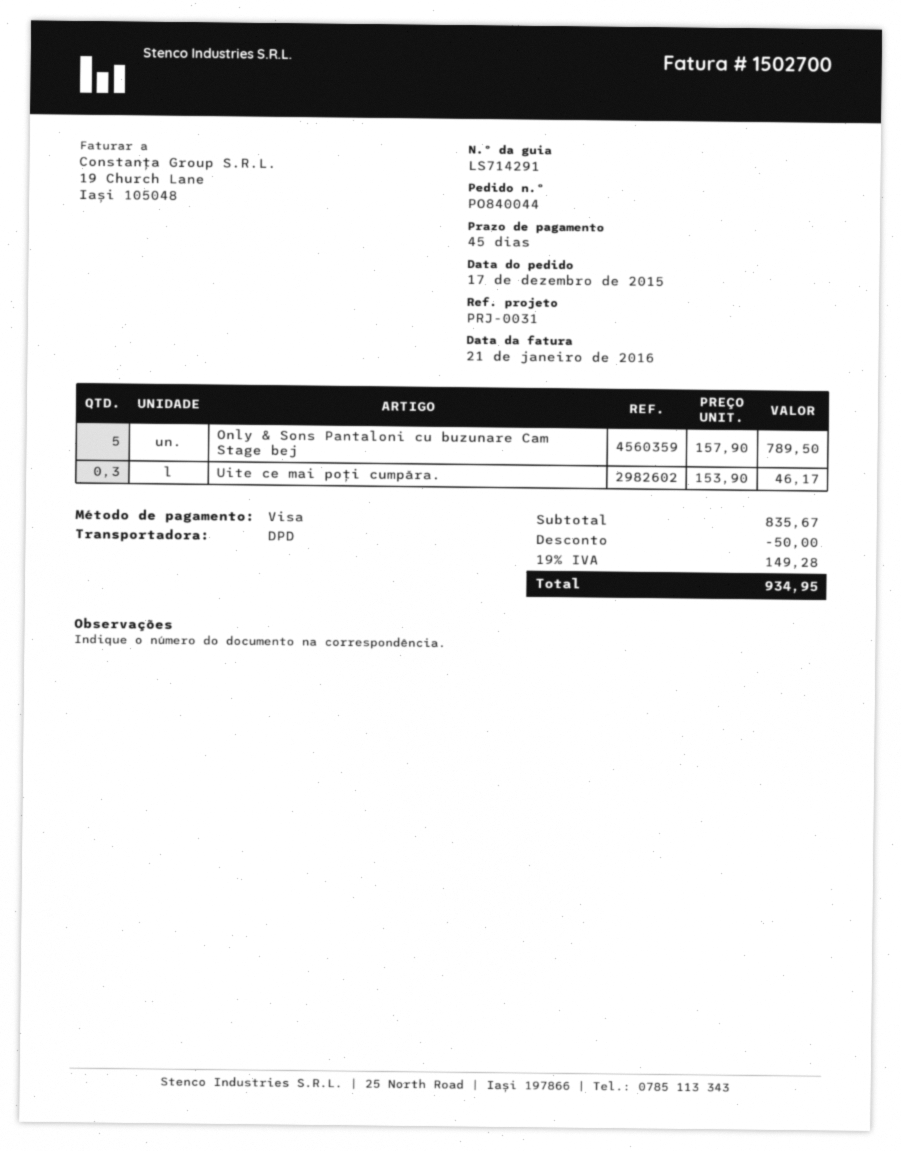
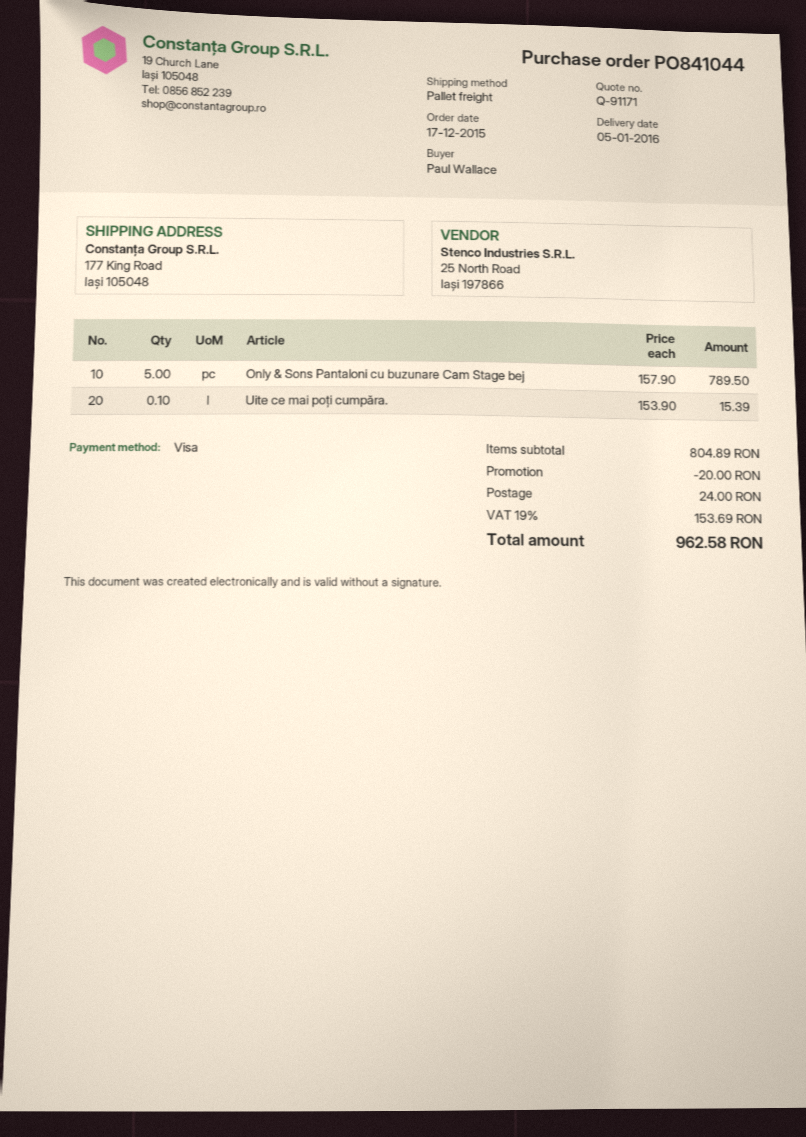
order number: PO840044 -> PO841044
shipping method: DPD -> pallet freight
Uite ce mai poți cumpăra.: 0.3 x 153.90 = 46.17 -> 0.1 x 153.90 = 15.39
subtotal: 835.67 -> 804.89
discount: 50.00 -> 20.00
shipping: none -> 24.00
tax: 19% = 149.28 -> 19% = 153.69
total: 934.95 -> 962.58

